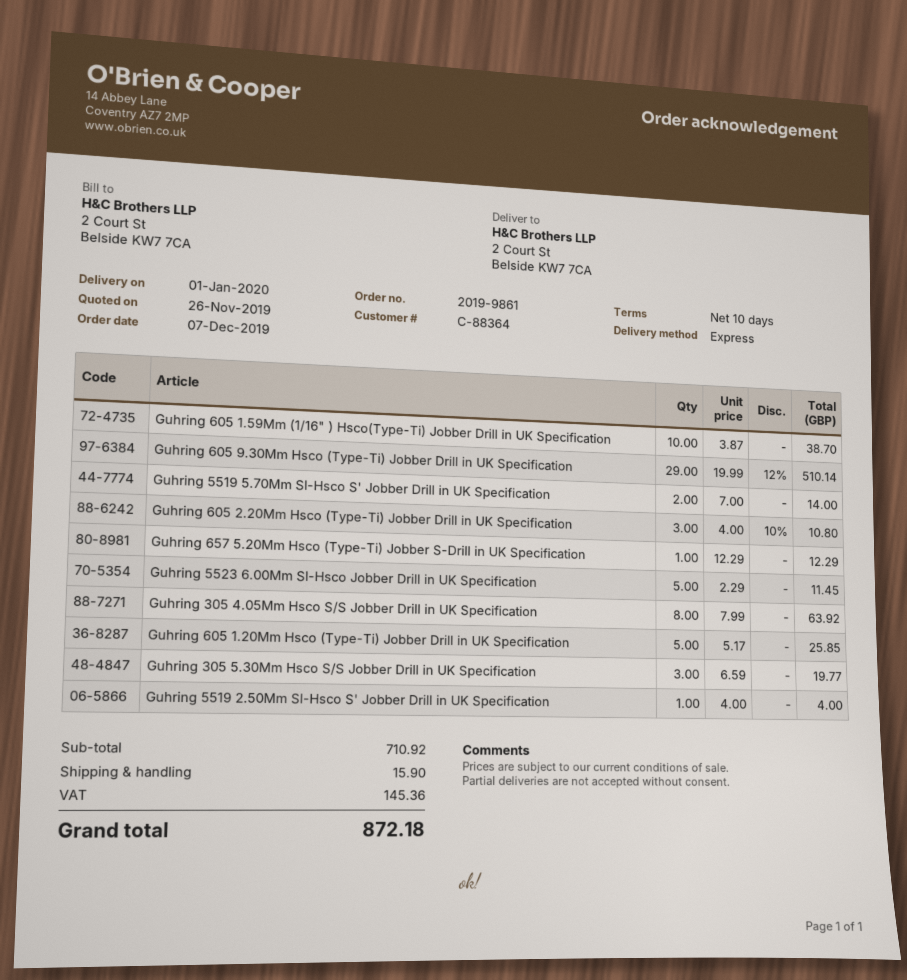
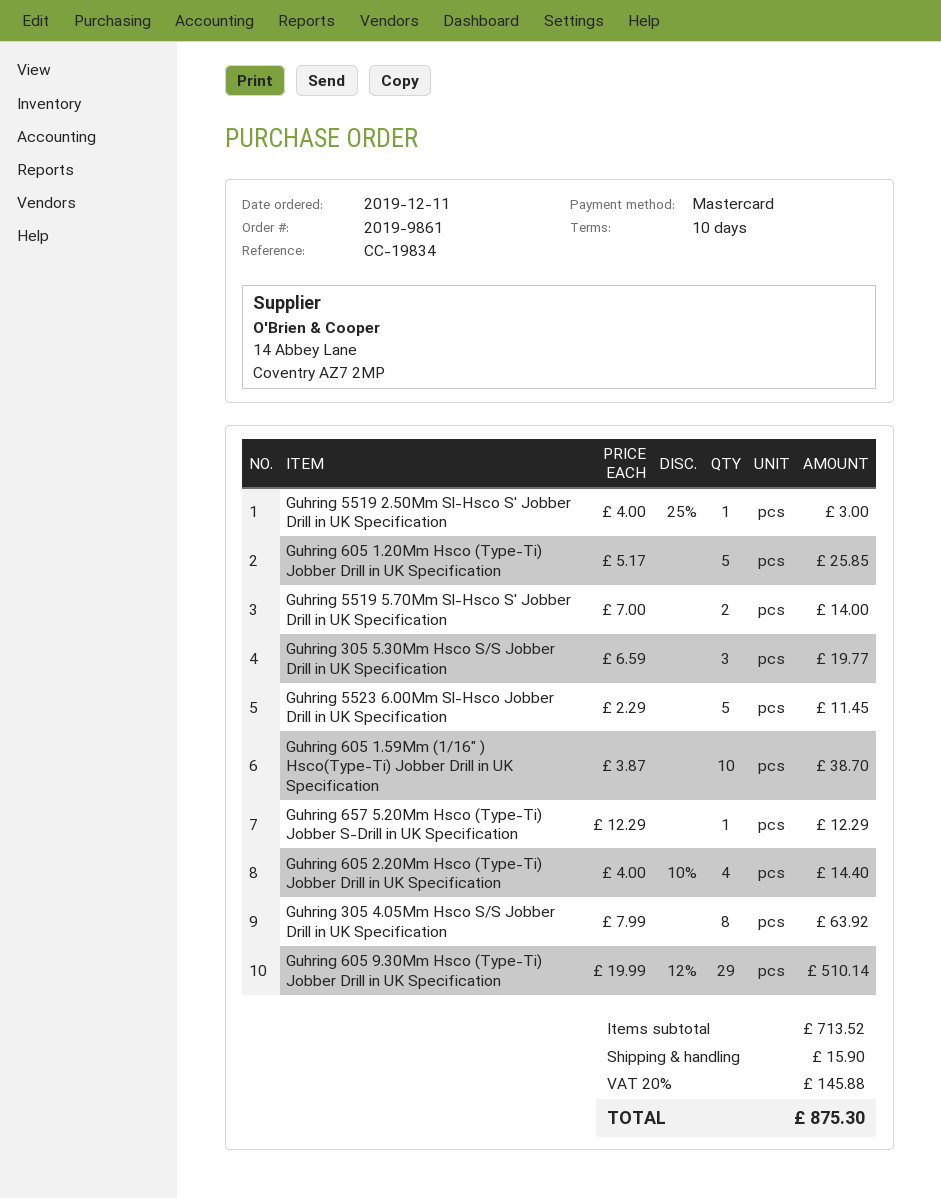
order date: 2019-12-07 -> 2019-12-11
Guhring 605 2.20Mm Hsco (Type-Ti) Jobber Drill in UK Specification: 3 x 4.00 - 10% = 10.80 -> 4 x 4.00 - 10% = 14.40
Guhring 5519 2.50Mm Sl-Hsco S' Jobber Drill in UK Specification: 1 x 4.00 = 4.00 -> 1 x 4.00 - 25% = 3.00
subtotal: 710.92 -> 713.52
tax: 145.36 -> 145.88
total: 872.18 -> 875.30

